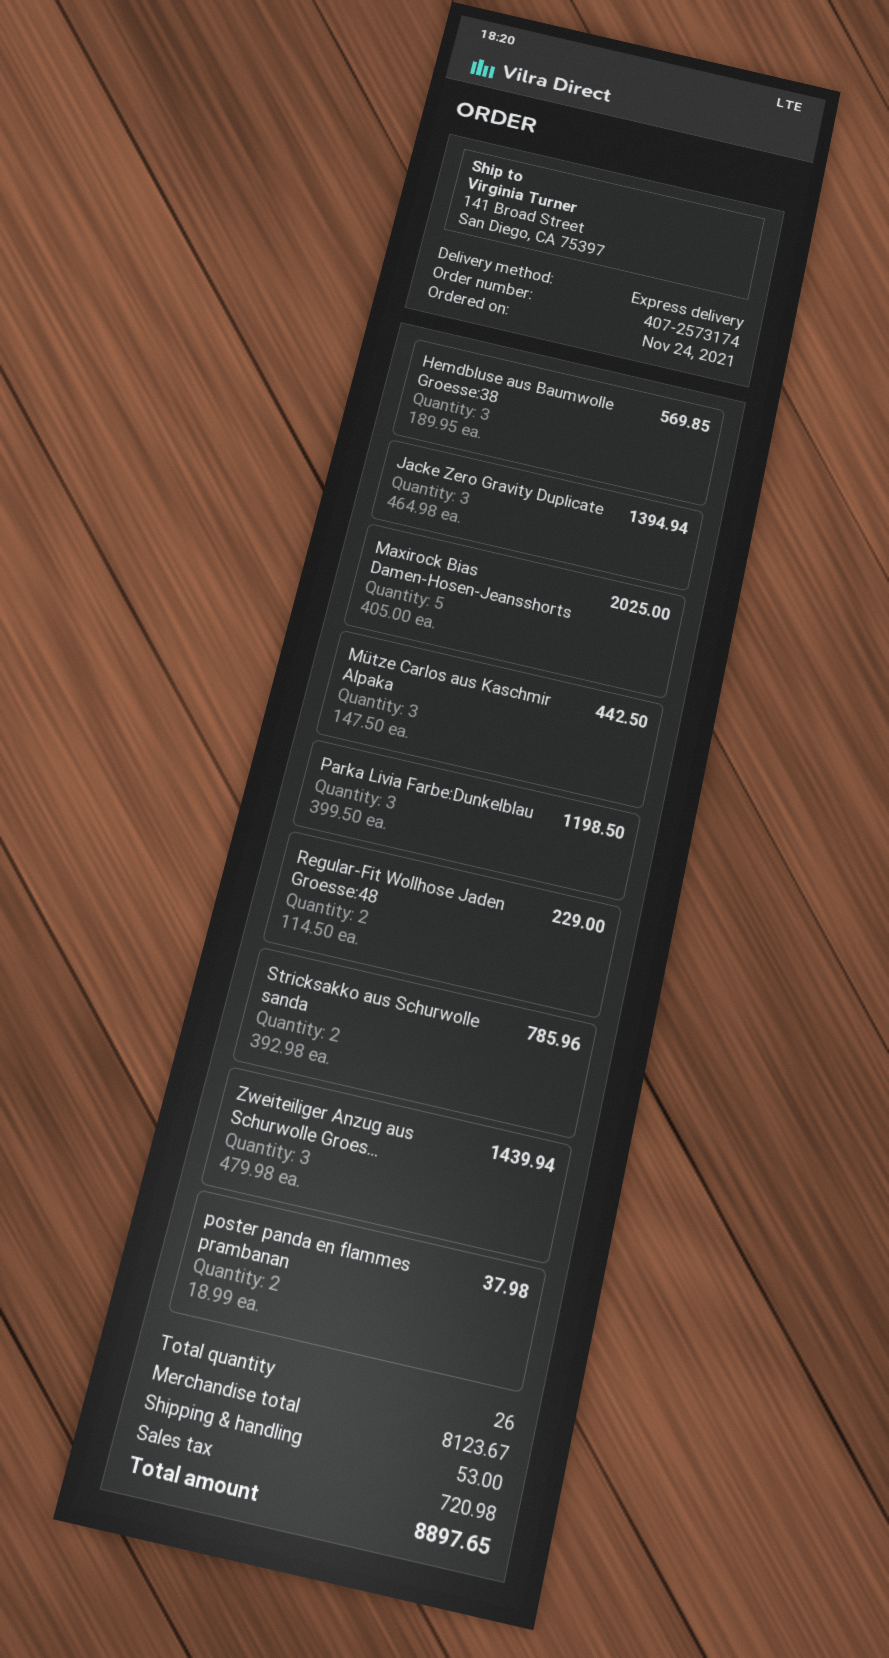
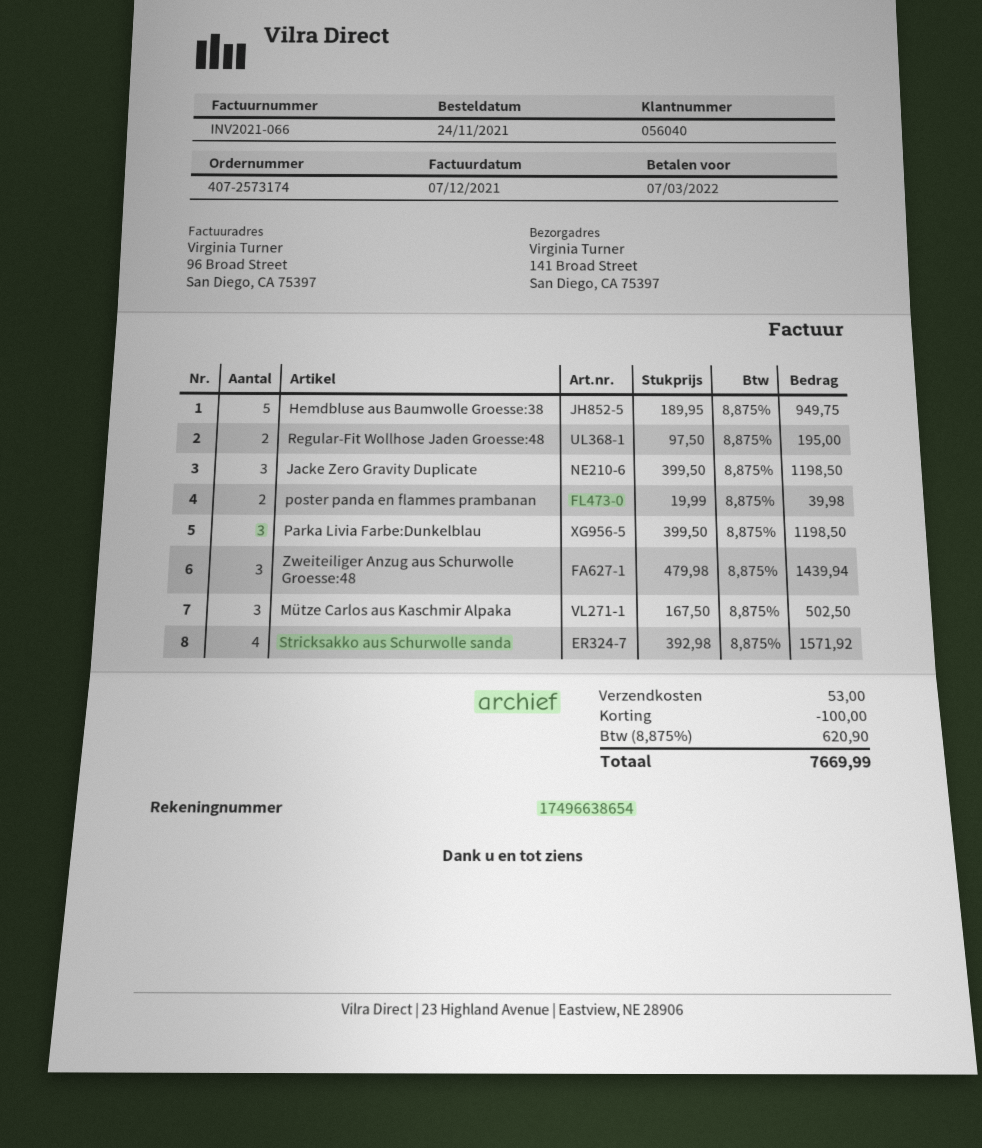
Hemdbluse aus Baumwolle Groesse:38: 3 x 189.95 = 569.85 -> 5 x 189.95 = 949.75
Jacke Zero Gravity Duplicate: 3 x 464.98 = 1394.94 -> 3 x 399.50 = 1198.50
Maxirock Bias Damen-Hosen-Jeansshorts: 5 x 405.00 = 2025.00 -> none
Mütze Carlos aus Kaschmir Alpaka: 3 x 147.50 = 442.50 -> 3 x 167.50 = 502.50
Regular-Fit Wollhose Jaden Groesse:48: 2 x 114.50 = 229.00 -> 2 x 97.50 = 195.00
Stricksakko aus Schurwolle sanda: 2 x 392.98 = 785.96 -> 4 x 392.98 = 1571.92
poster panda en flammes prambanan: 2 x 18.99 = 37.98 -> 2 x 19.99 = 39.98
discount: none -> 100.00
tax: 720.98 -> 620.90
total: 8897.65 -> 7669.99

